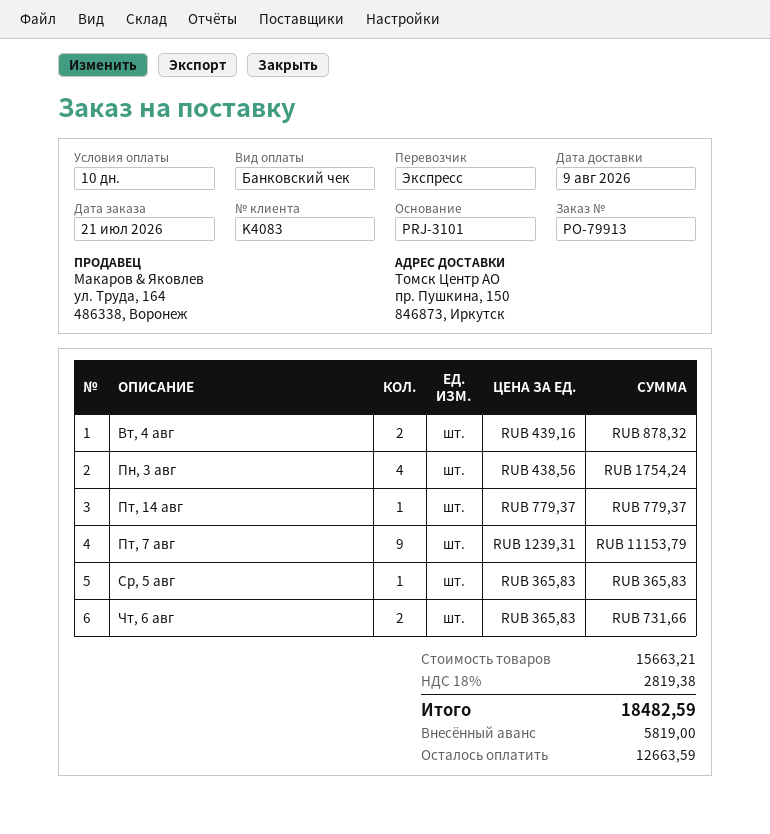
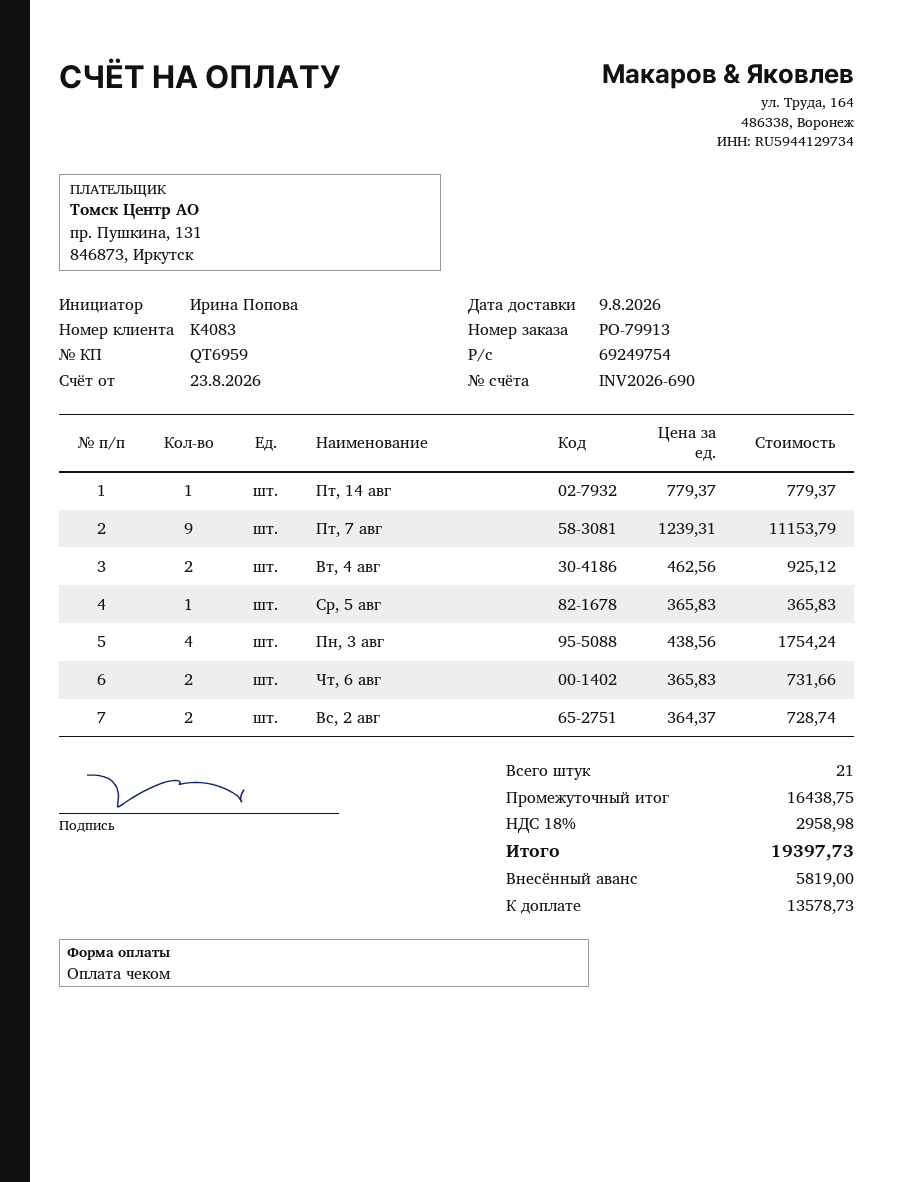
Вт, 4 авг: 2 x 439.16 = 878.32 -> 2 x 462.56 = 925.12
Вс, 2 авг: none -> 2 x 364.37 = 728.74
subtotal: 15663.21 -> 16438.75
tax: 18% = 2819.38 -> 18% = 2958.98
total: 18482.59 -> 19397.73
balance: 12663.59 -> 13578.73

